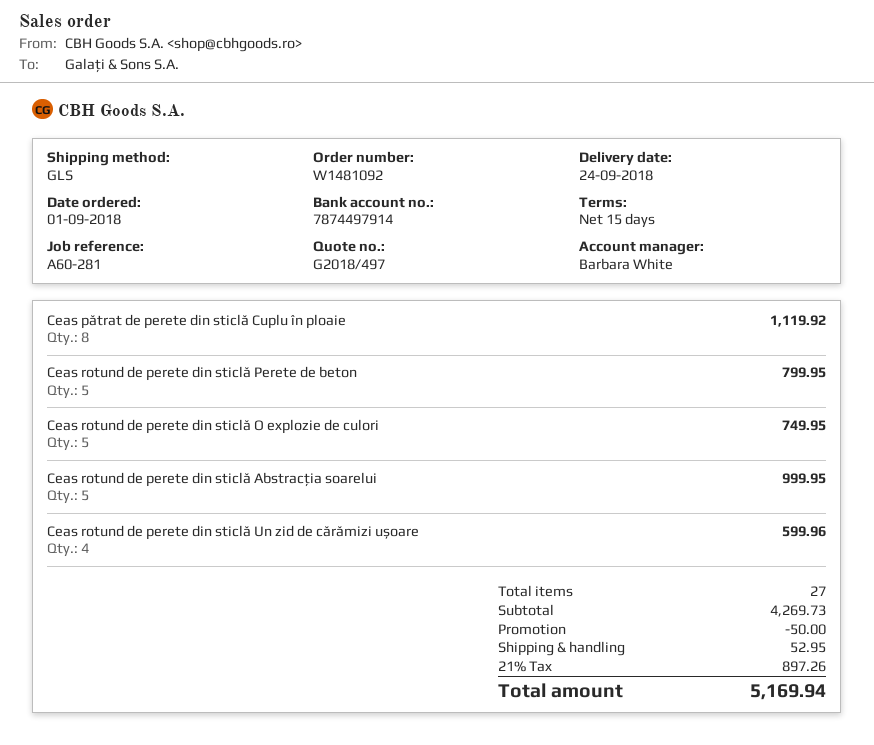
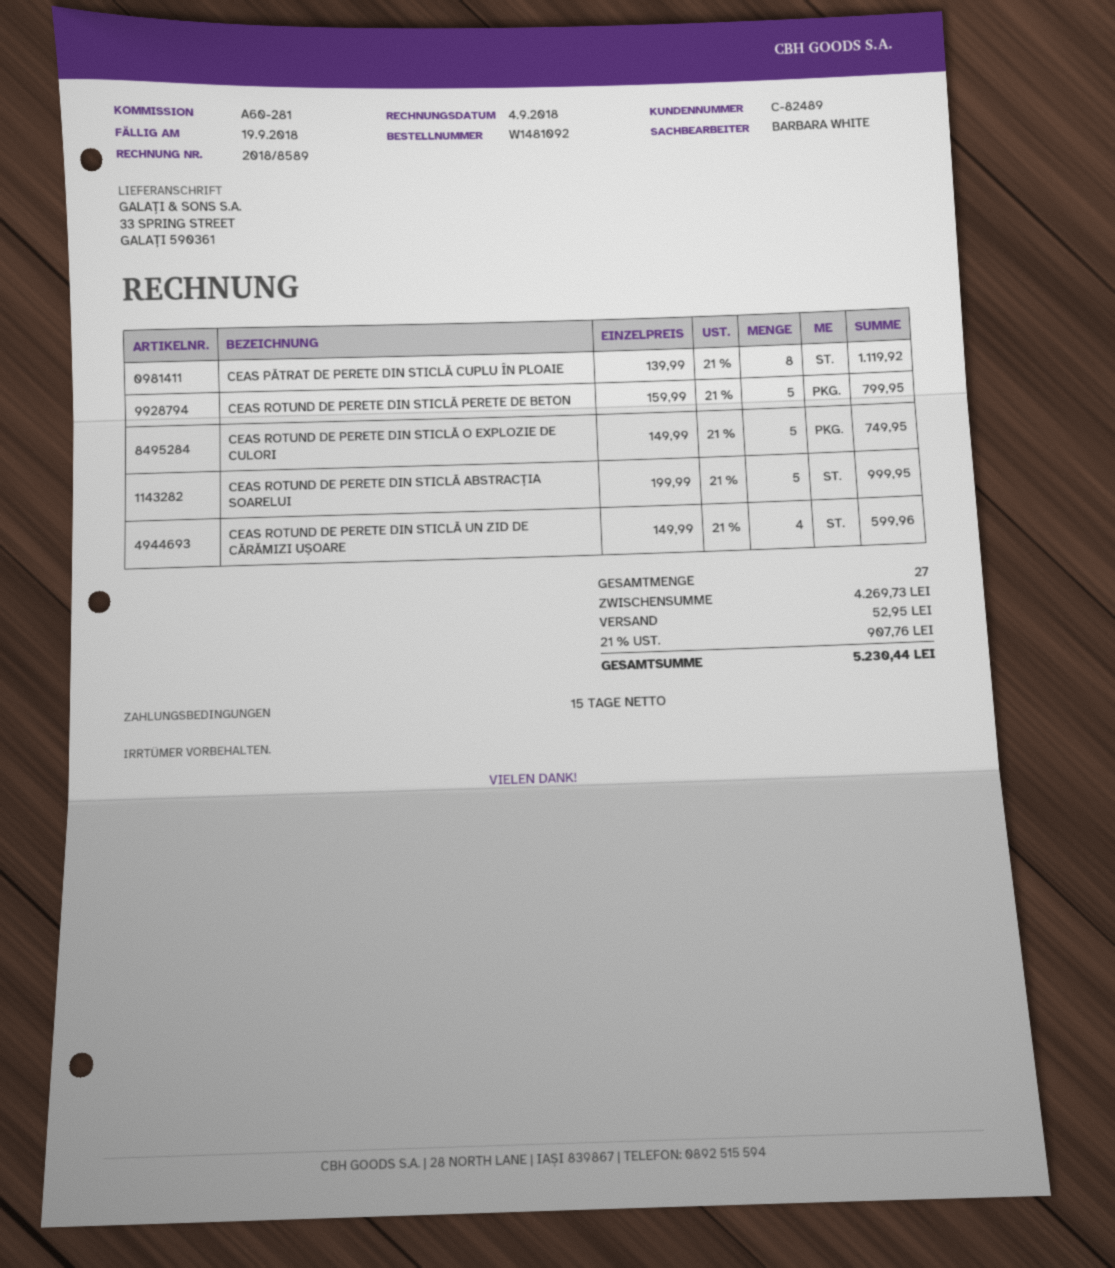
discount: 50.00 -> none
tax: 21% = 897.26 -> 21% = 907.76
total: 5169.94 -> 5230.44

